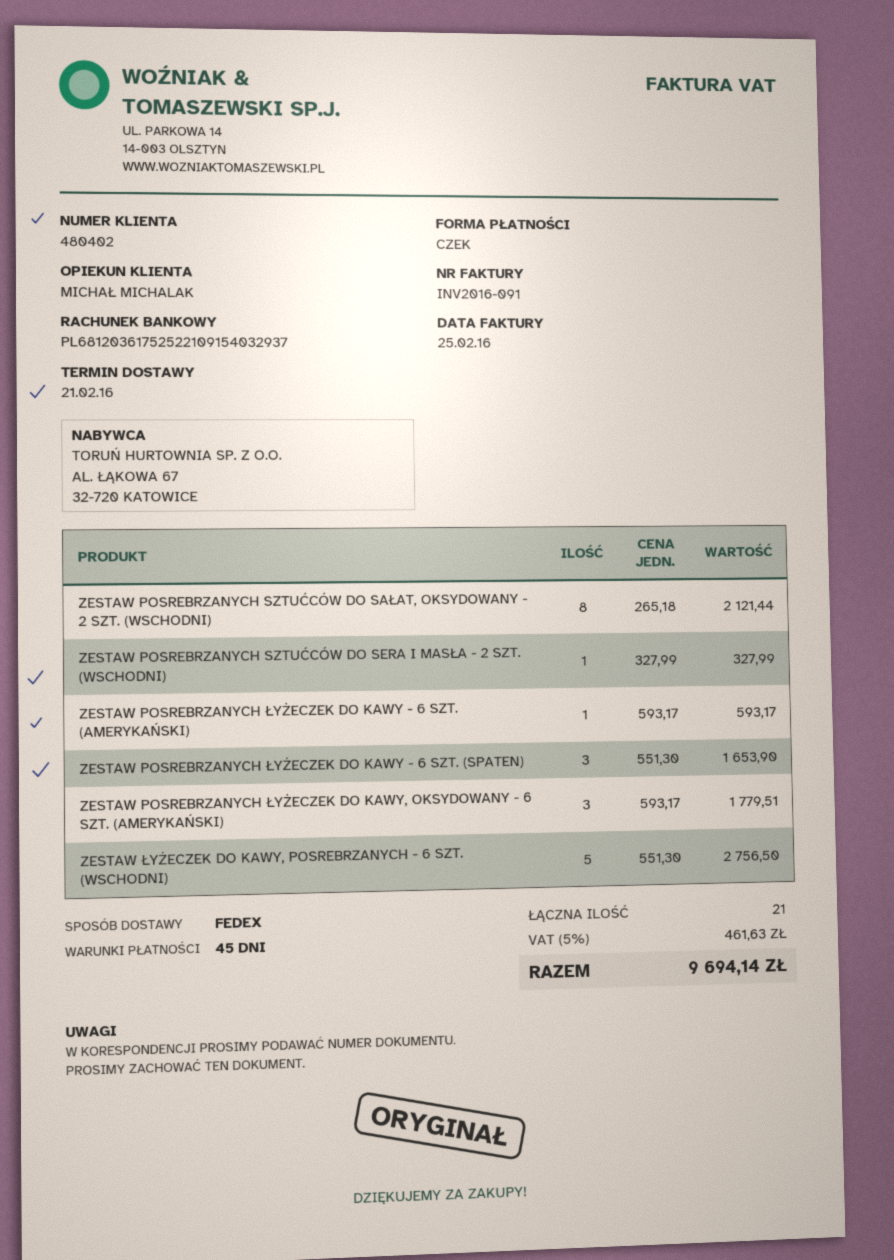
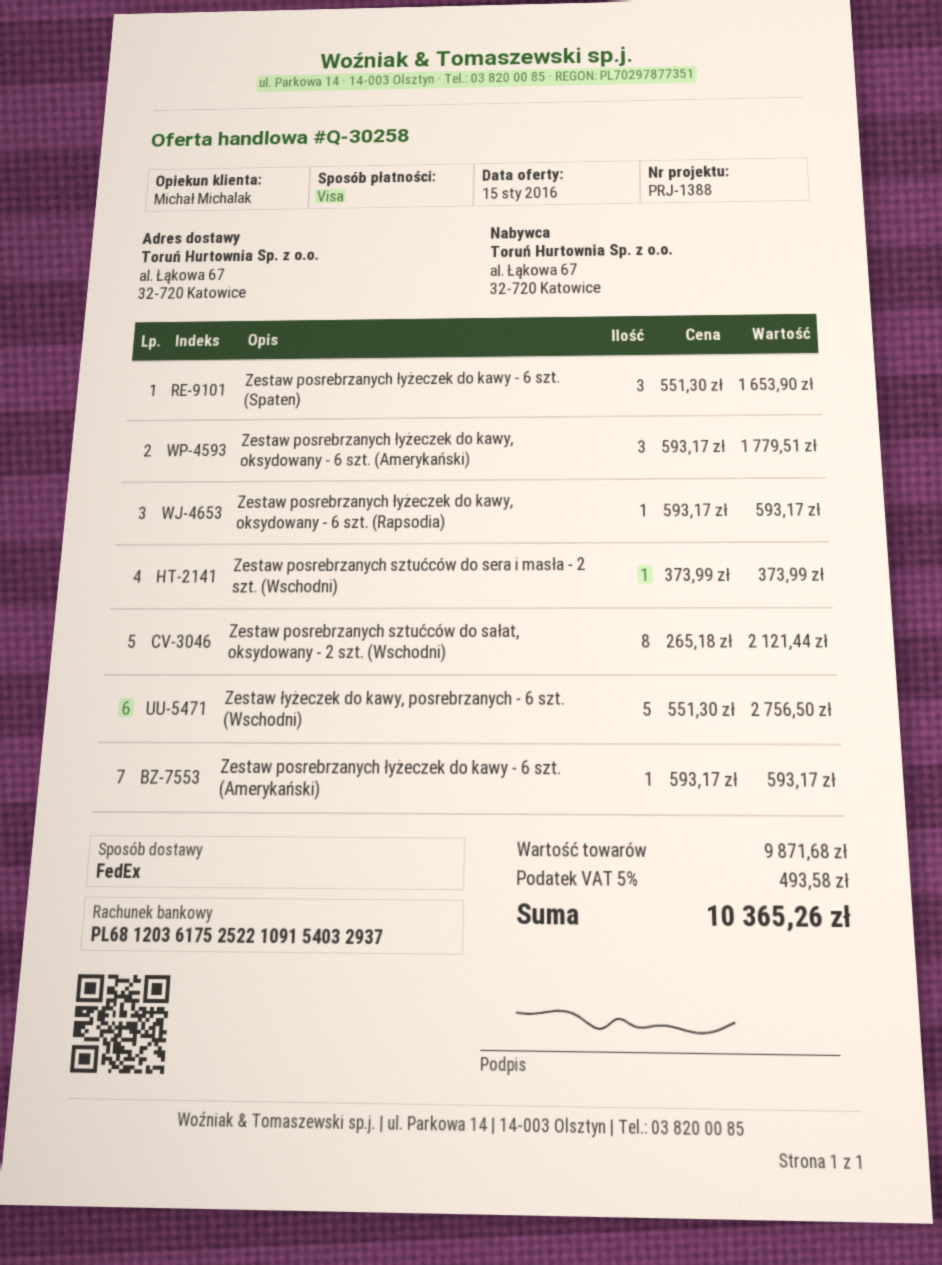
payment method: cheque -> Visa
ZESTAW POSREBRZANYCH SZTUĆCÓW DO SERA I MASŁA - 2 SZT. (WSCHODNI): 1 x 327.99 = 327.99 -> 1 x 373.99 = 373.99
Zestaw posrebrzanych łyżeczek do kawy, oksydowany - 6 szt. (Rapsodia): none -> 1 x 593.17 = 593.17
tax: 5% = 461.63 -> 5% = 493.58
total: 9694.14 -> 10365.26

